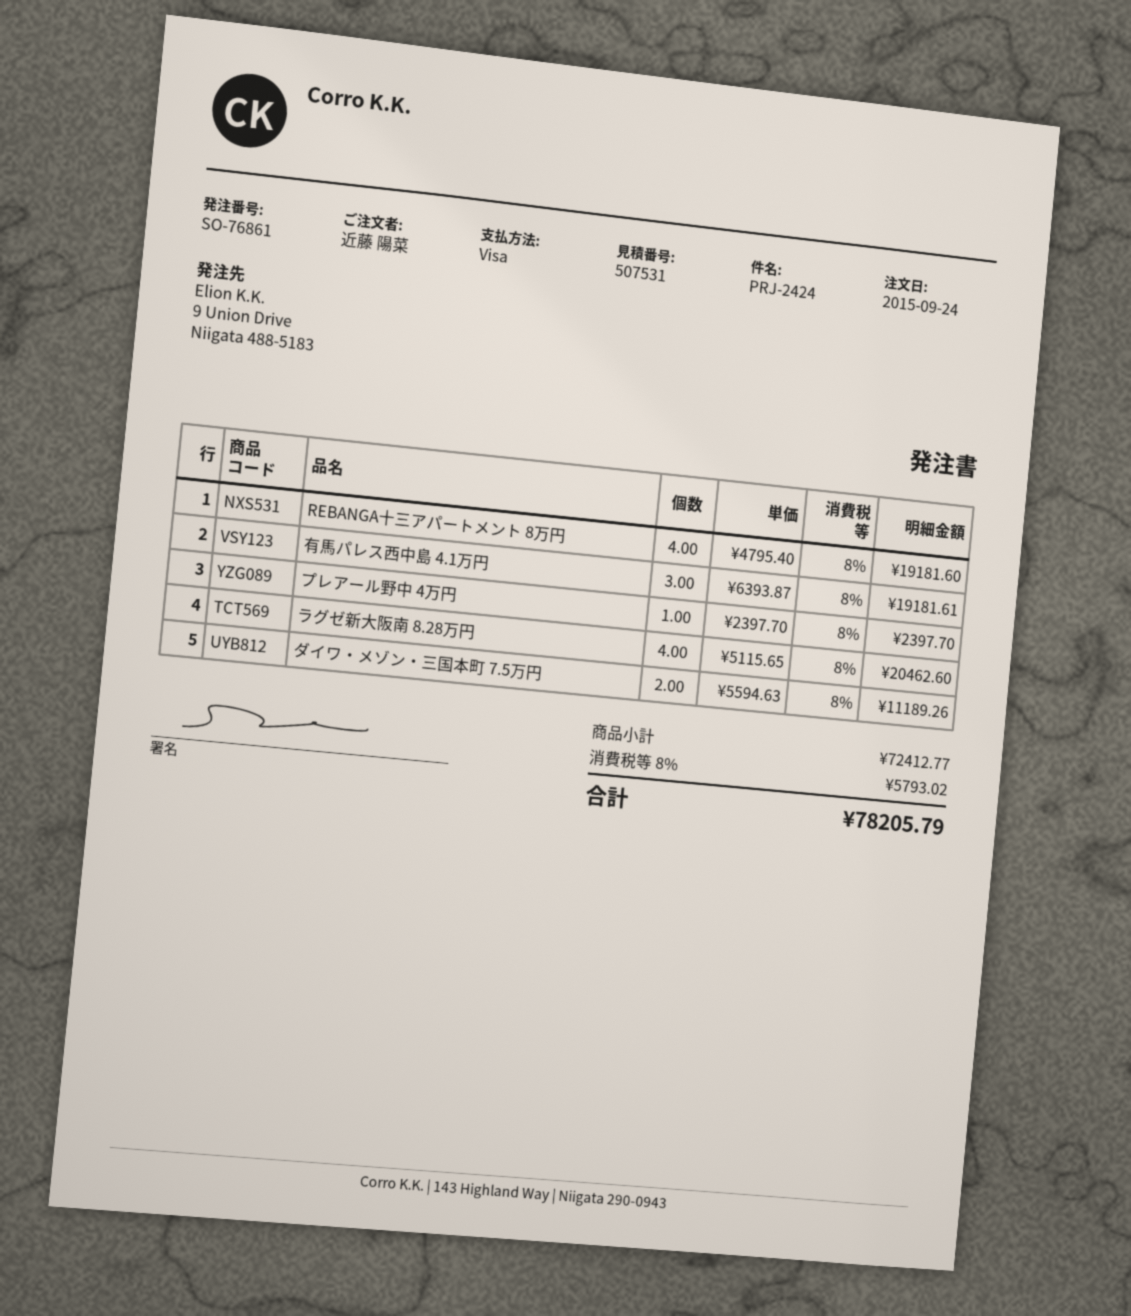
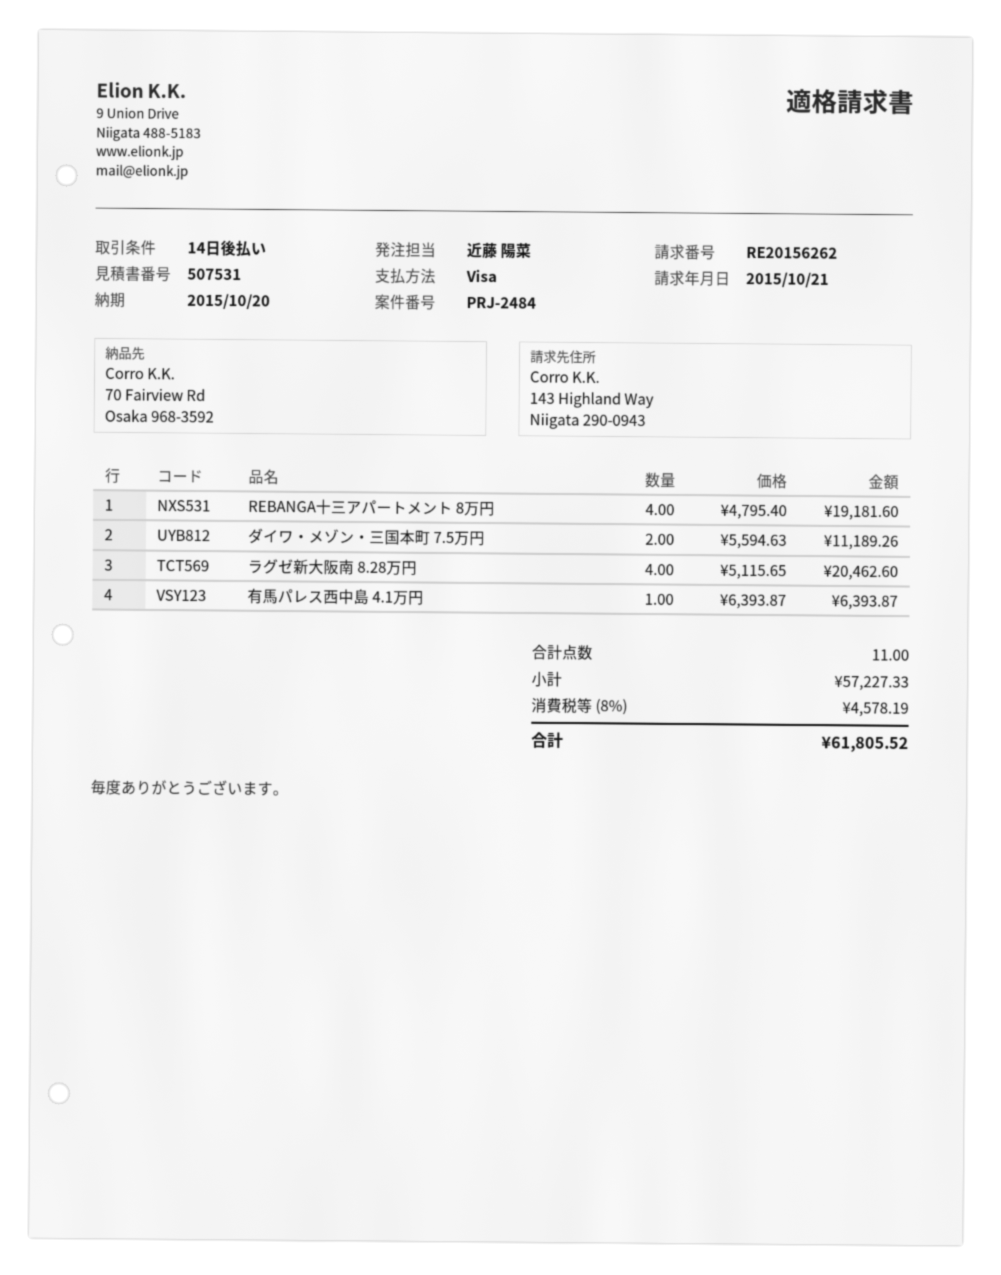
reference: PRJ-2424 -> PRJ-2484
有馬パレス西中島 4.1万円: 3 x 6393.87 = 19181.61 -> 1 x 6393.87 = 6393.87
プレアール野中 4万円: 1 x 2397.70 = 2397.70 -> none
subtotal: 72412.77 -> 57227.33
tax: 8% = 5793.02 -> 8% = 4578.19
total: 78205.79 -> 61805.52

